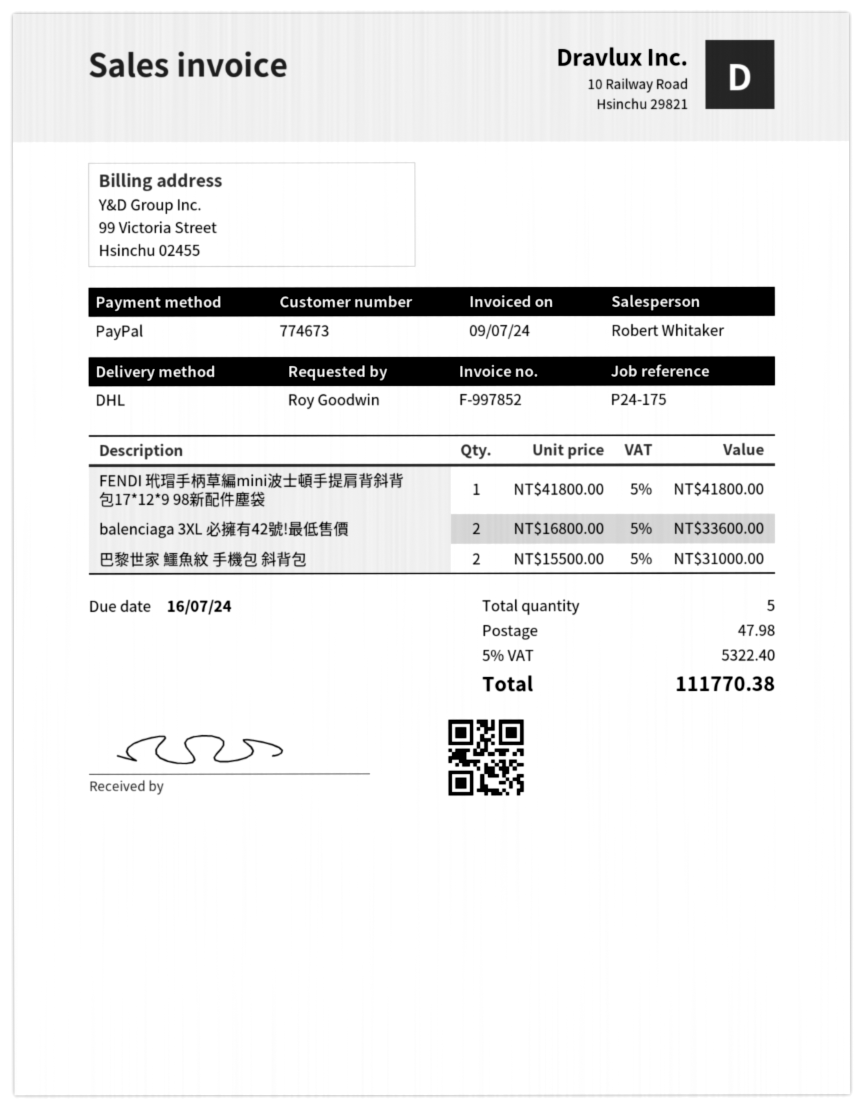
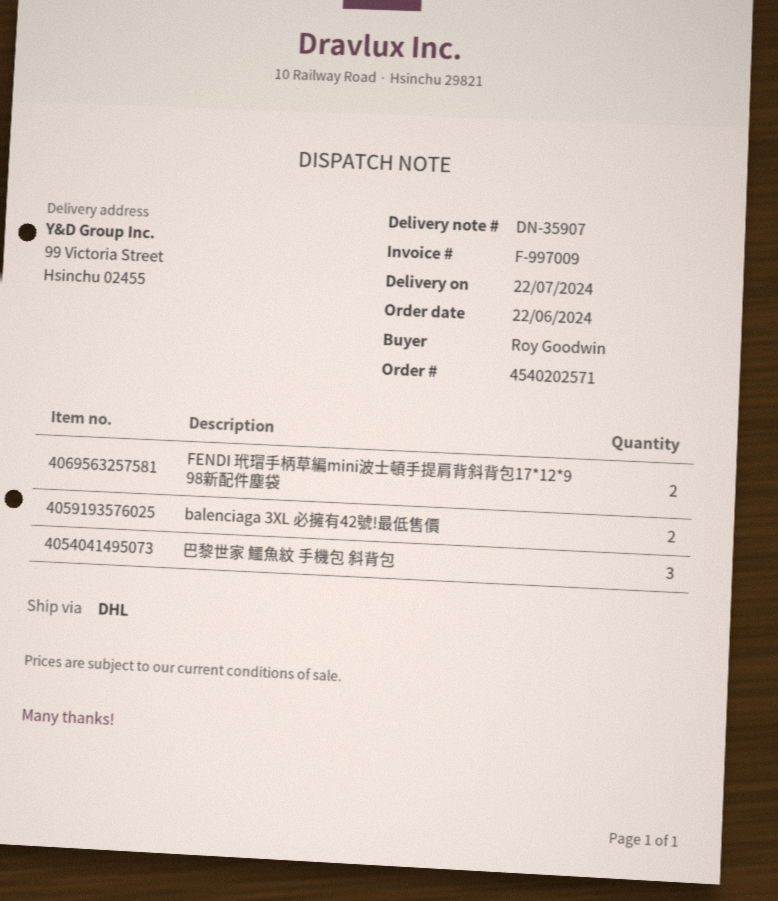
invoice number: F-997852 -> F-997009
FENDI 玳瑁手柄草編mini波士頓手提肩背斜背包17*12*9 98新配件塵袋: 1 -> 2
巴黎世家 鱷魚紋 手機包 斜背包: 2 -> 3

